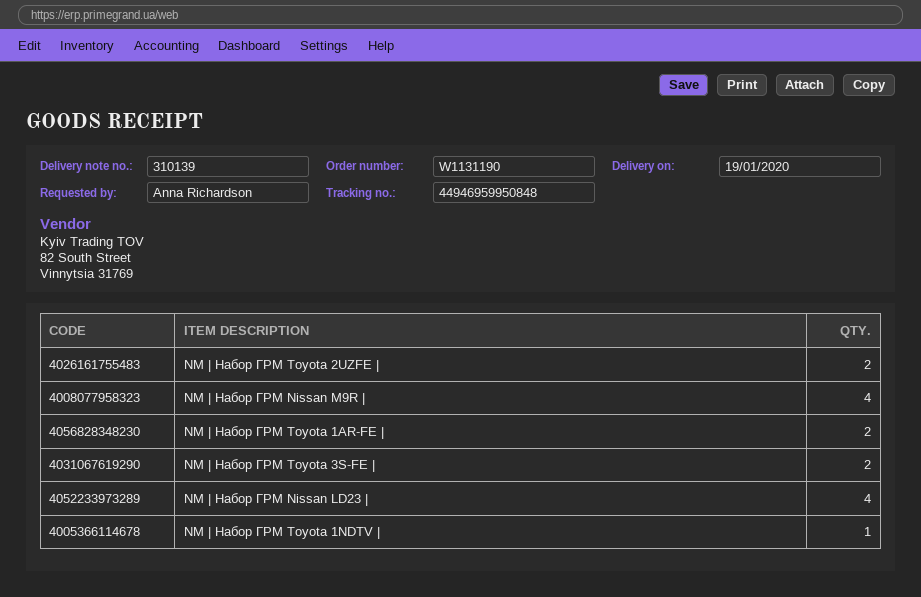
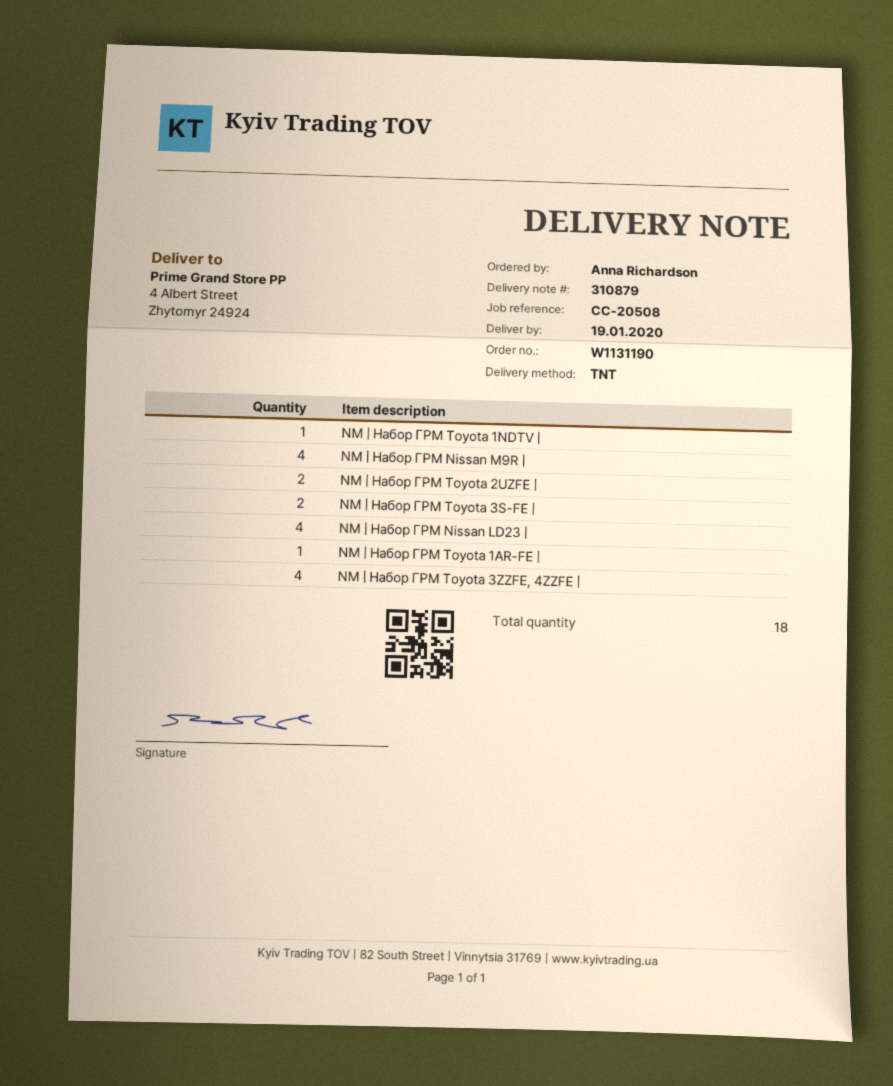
delivery note number: 310139 -> 310879
NM | Набор ГРМ Toyota 1AR-FE |: 2 -> 1
NM | Набор ГРМ Toyota 3ZZFE, 4ZZFE |: none -> 4

